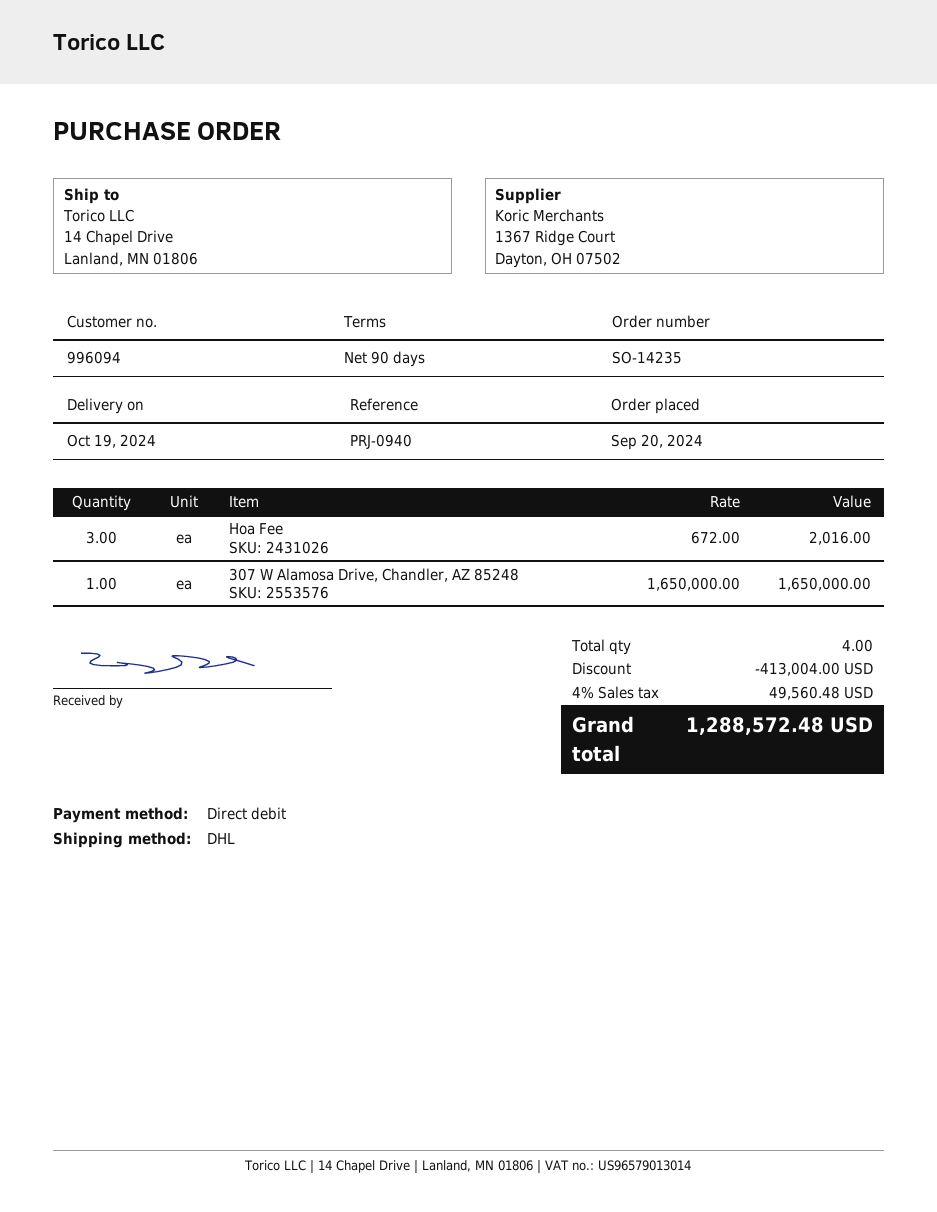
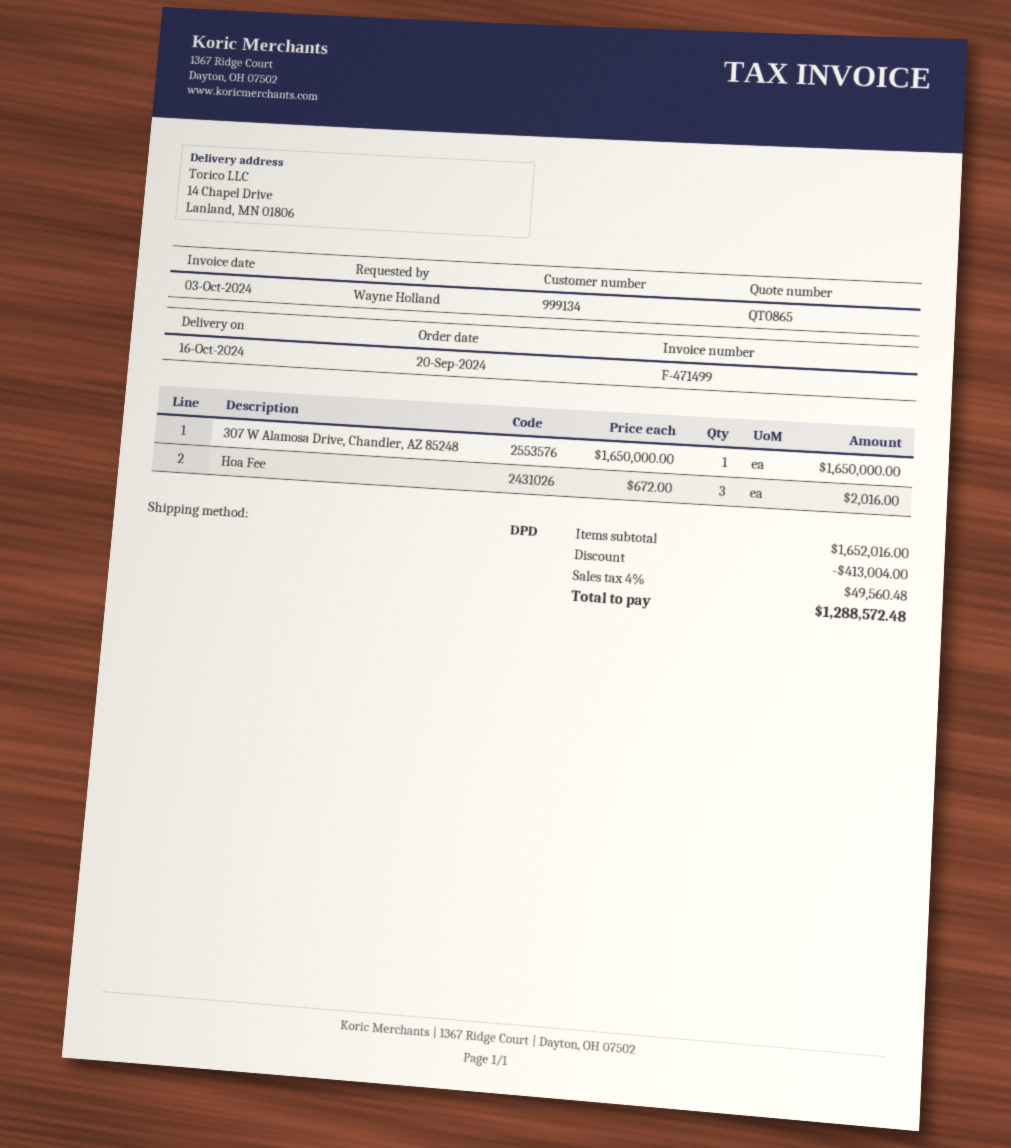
delivery date: 2024-10-19 -> 2024-10-16
customer number: 996094 -> 999134
shipping method: DHL -> DPD

